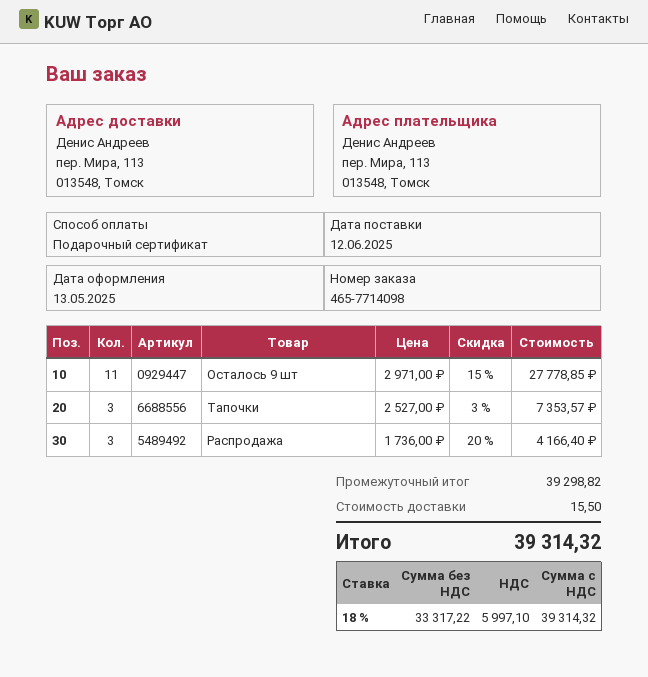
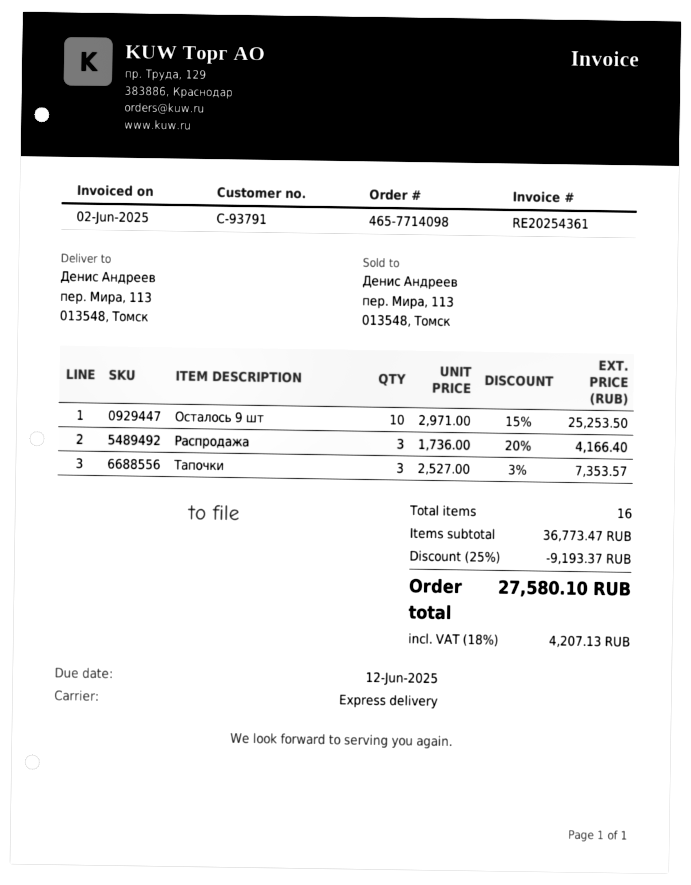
Осталось 9 шт: 11 x 2971.00 - 15% = 27778.85 -> 10 x 2971.00 - 15% = 25253.50
subtotal: 39298.82 -> 36773.47
discount: none -> 25% = 9193.37
shipping: 15.50 -> none
tax: 18% = 5997.10 -> 18% = 4207.13
total: 39314.32 -> 27580.10

